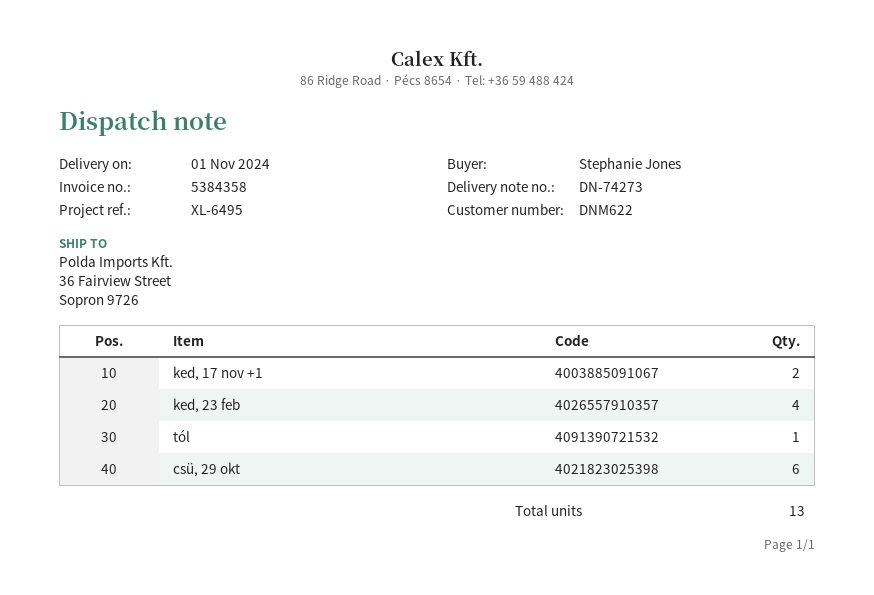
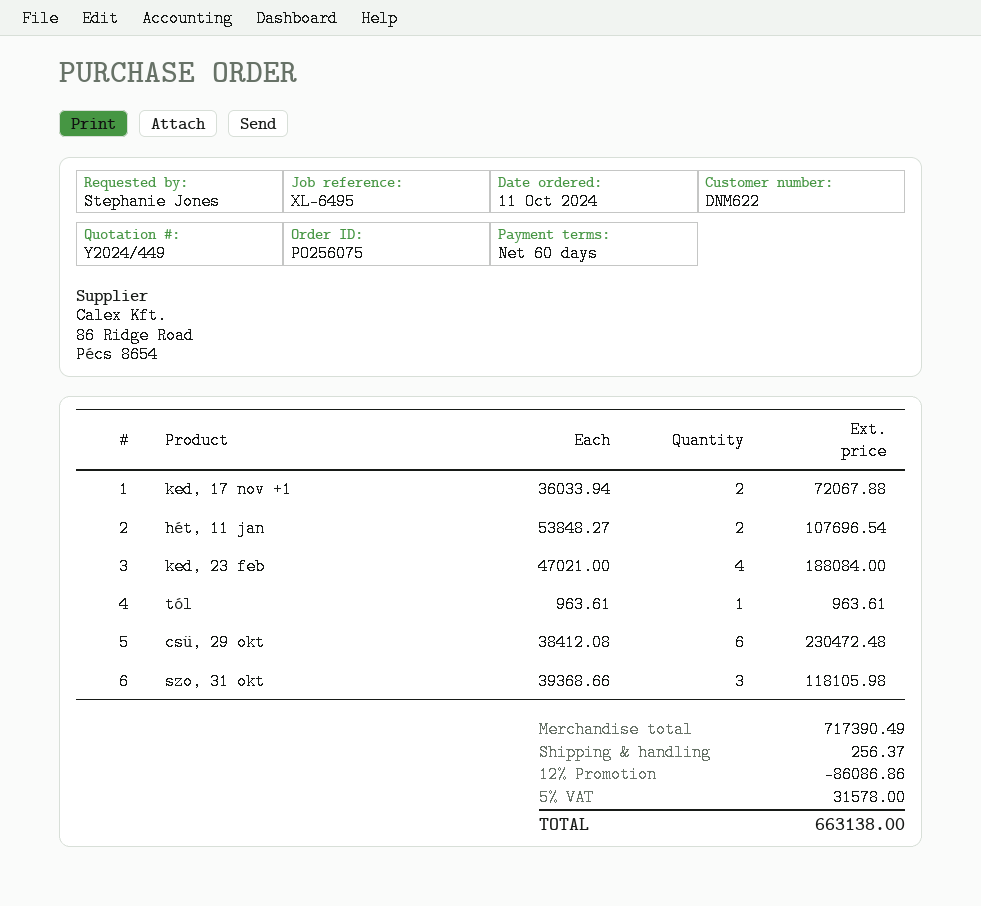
hét, 11 jan: none -> 2
szo, 31 okt: none -> 3

